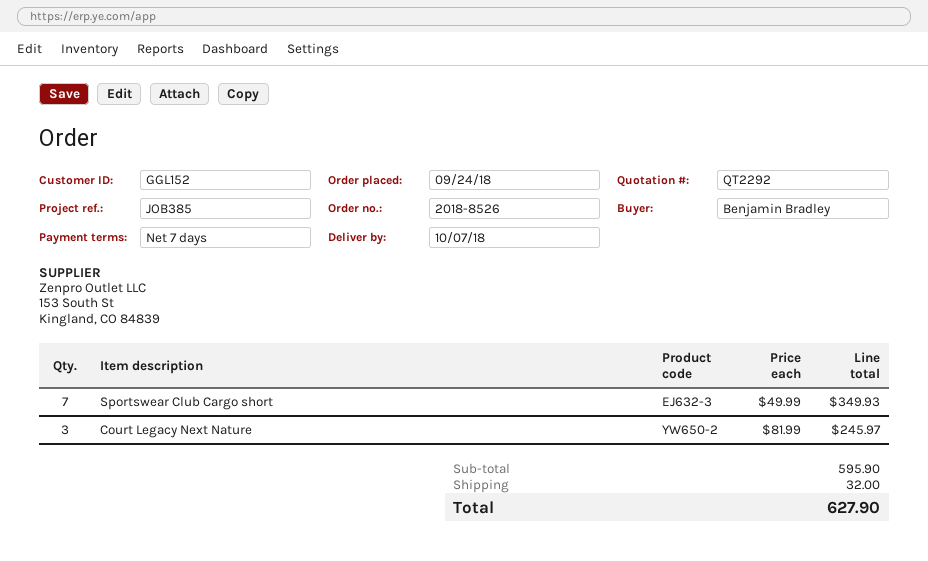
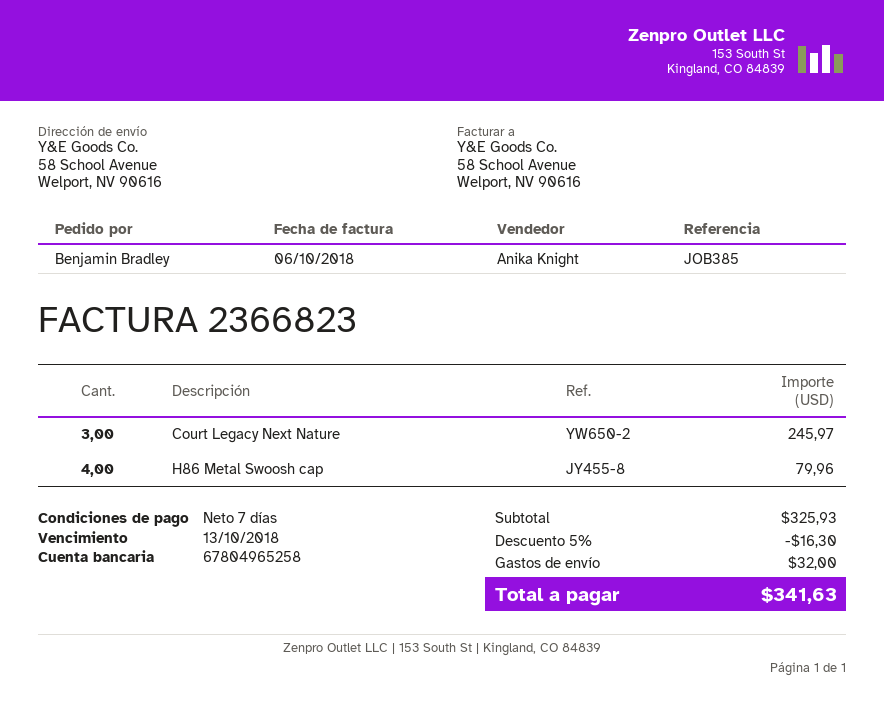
Sportswear Club Cargo short: 7 for 349.93 -> none
H86 Metal Swoosh cap: none -> 4 for 79.96
subtotal: 595.90 -> 325.93
discount: none -> 5% = 16.30
total: 627.90 -> 341.63

